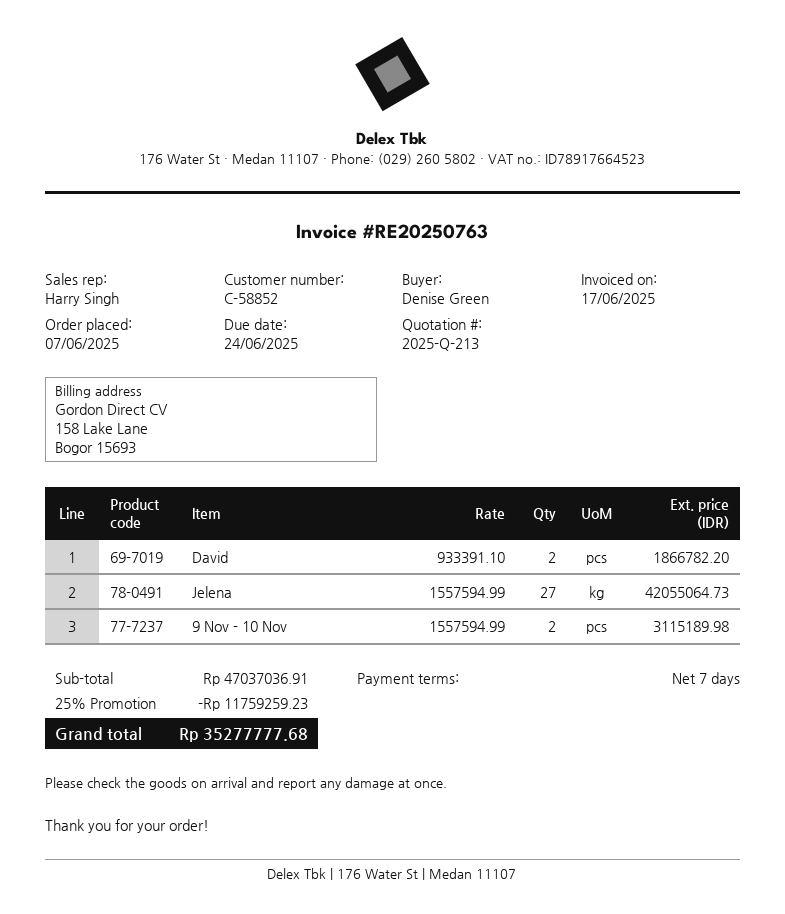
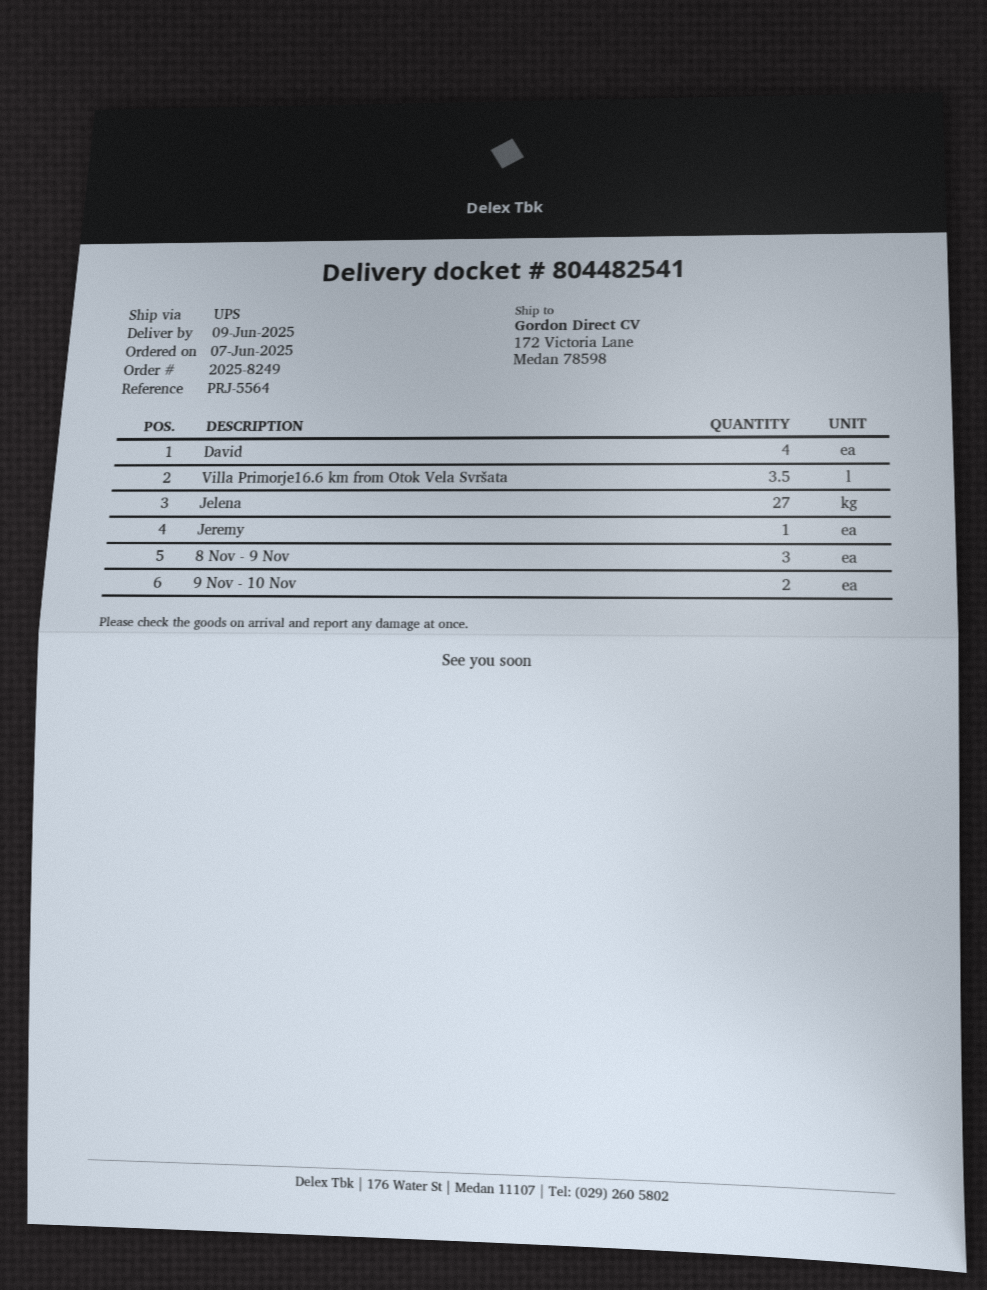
David: 2 -> 4
Villa Primorje16.6 km from Otok Vela Svršata: none -> 3.5
Jeremy: none -> 1
8 Nov - 9 Nov: none -> 3

